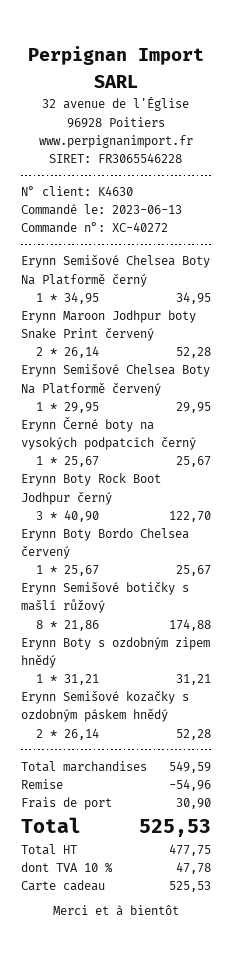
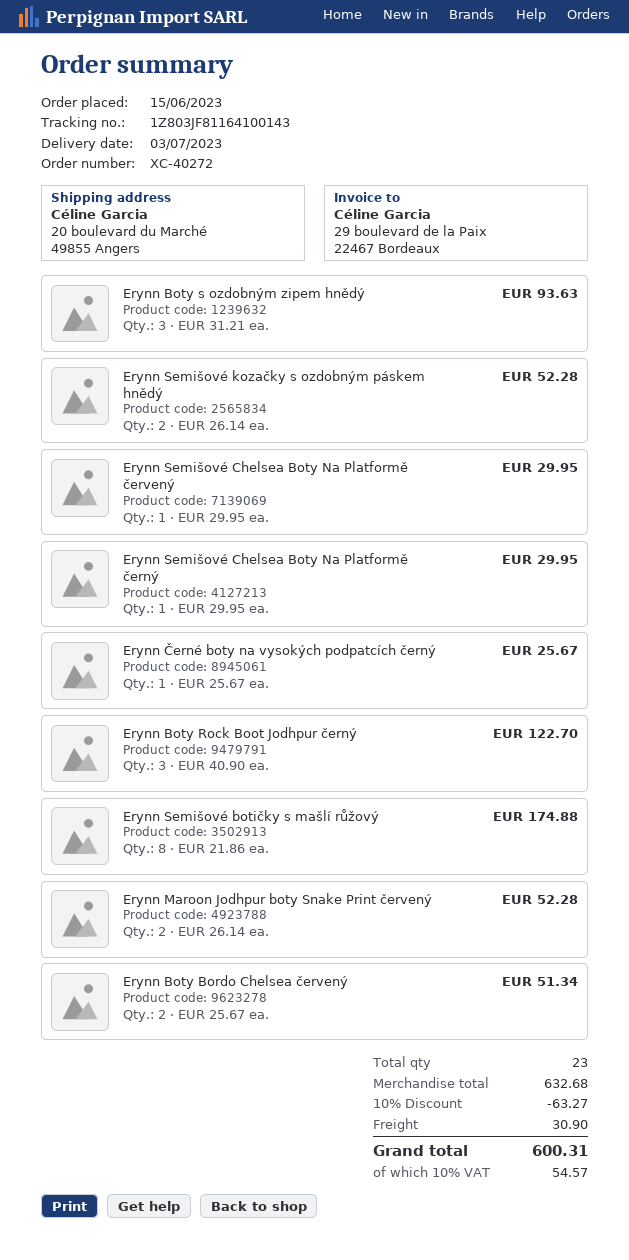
order date: 2023-06-13 -> 2023-06-15
Erynn Semišové Chelsea Boty Na Platformě černý: 1 x 34.95 = 34.95 -> 1 x 29.95 = 29.95
Erynn Boty Bordo Chelsea červený: 1 x 25.67 = 25.67 -> 2 x 25.67 = 51.34
Erynn Boty s ozdobným zipem hnědý: 1 x 31.21 = 31.21 -> 3 x 31.21 = 93.63
subtotal: 549.59 -> 632.68
discount: 54.96 -> 63.27
tax: 10% = 47.78 -> 10% = 54.57
total: 525.53 -> 600.31

